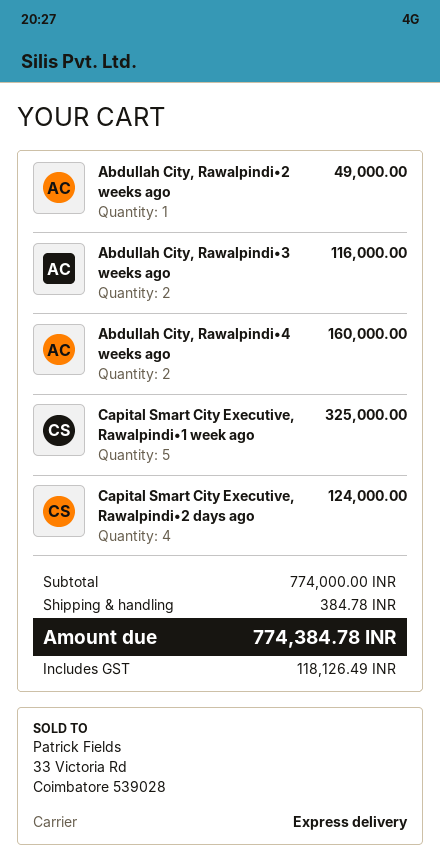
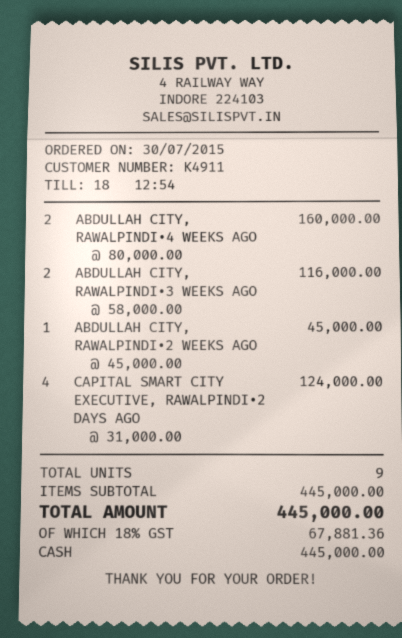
Abdullah City, Rawalpindi•2 weeks ago: 1 for 49000.00 -> 1 for 45000.00
Capital Smart City Executive, Rawalpindi•1 week ago: 5 for 325000.00 -> none
subtotal: 774000.00 -> 445000.00
shipping: 384.78 -> none
tax: 118126.49 -> 67881.36
total: 774384.78 -> 445000.00

